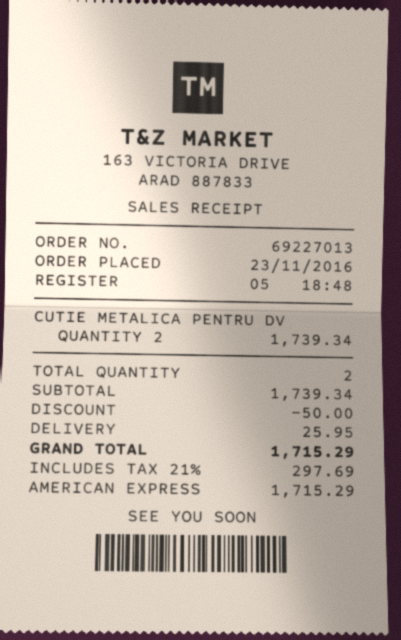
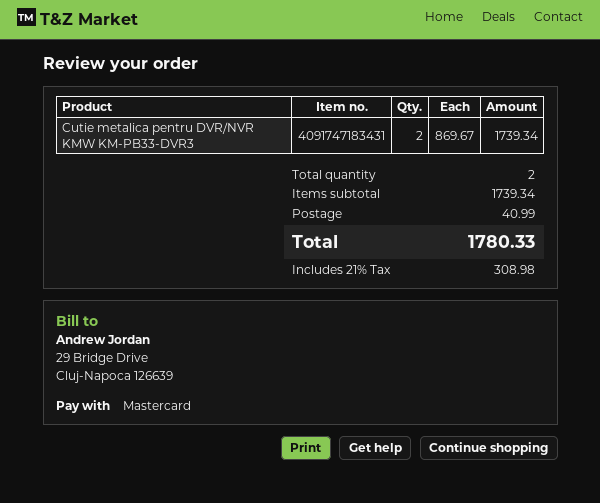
payment method: American Express -> Mastercard
discount: 50.00 -> none
shipping: 25.95 -> 40.99
tax: 21% = 297.69 -> 21% = 308.98
total: 1715.29 -> 1780.33

